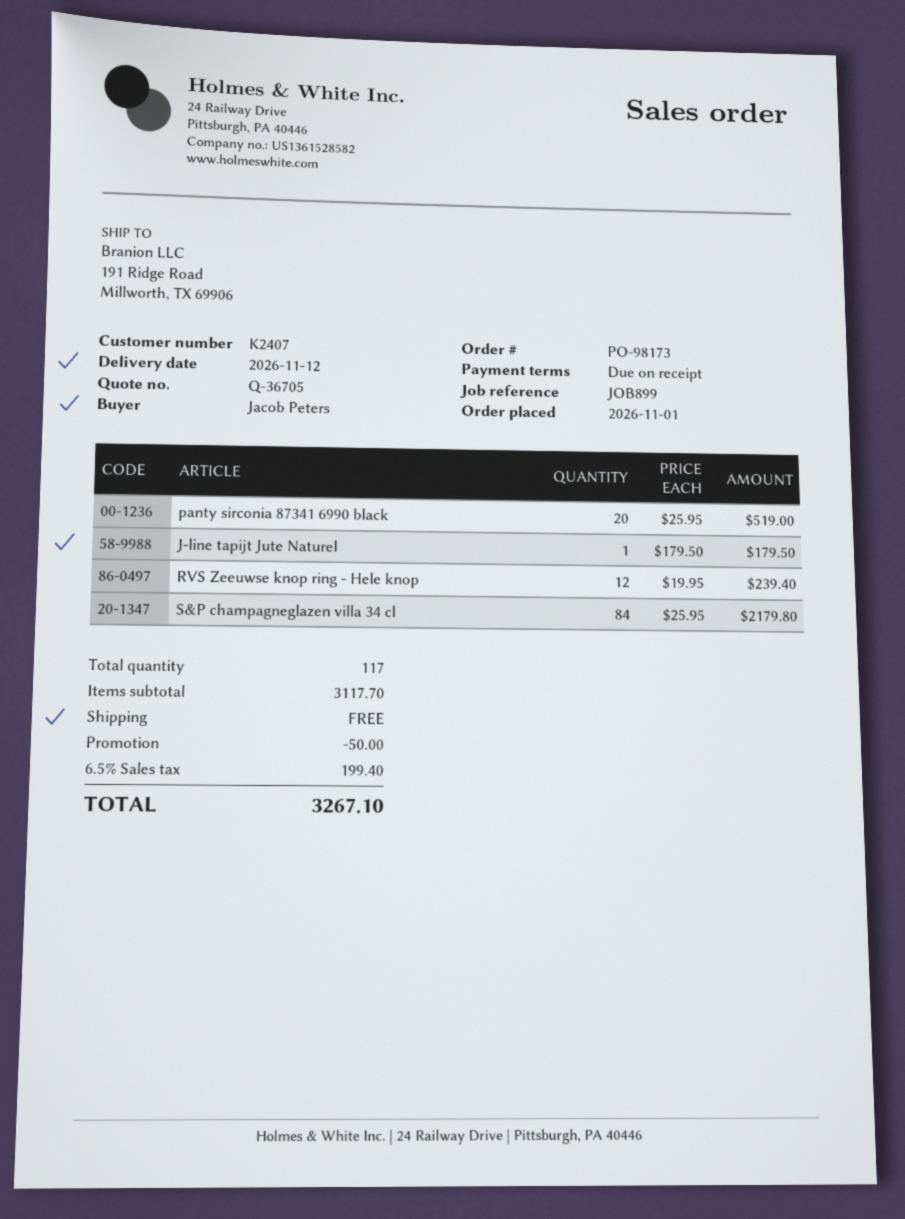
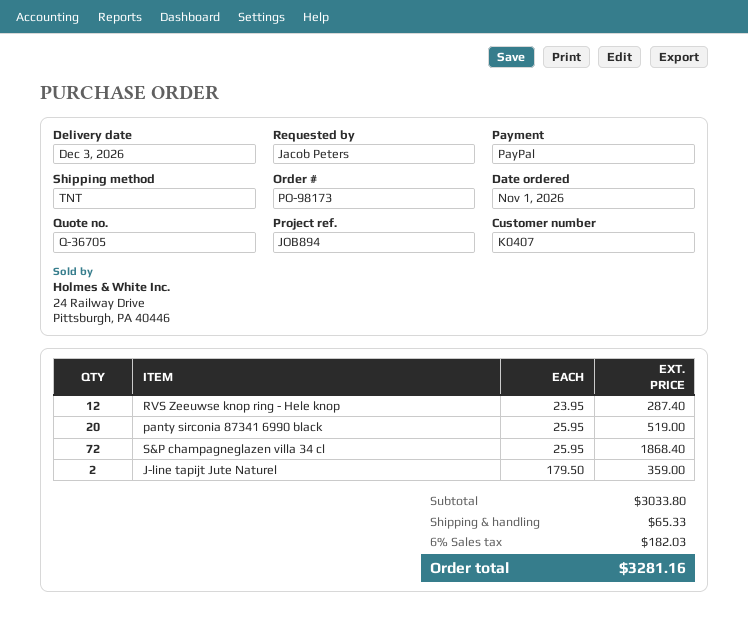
delivery date: 2026-11-12 -> 2026-12-03
customer number: K2407 -> K0407
reference: JOB899 -> JOB894
J-line tapijt Jute Naturel: 1 x 179.50 = 179.50 -> 2 x 179.50 = 359.00
RVS Zeeuwse knop ring - Hele knop: 12 x 19.95 = 239.40 -> 12 x 23.95 = 287.40
S&P champagneglazen villa 34 cl: 84 x 25.95 = 2179.80 -> 72 x 25.95 = 1868.40
subtotal: 3117.70 -> 3033.80
discount: 50.00 -> none
shipping: 0.00 -> 65.33
tax: 6.5% = 199.40 -> 6% = 182.03
total: 3267.10 -> 3281.16

